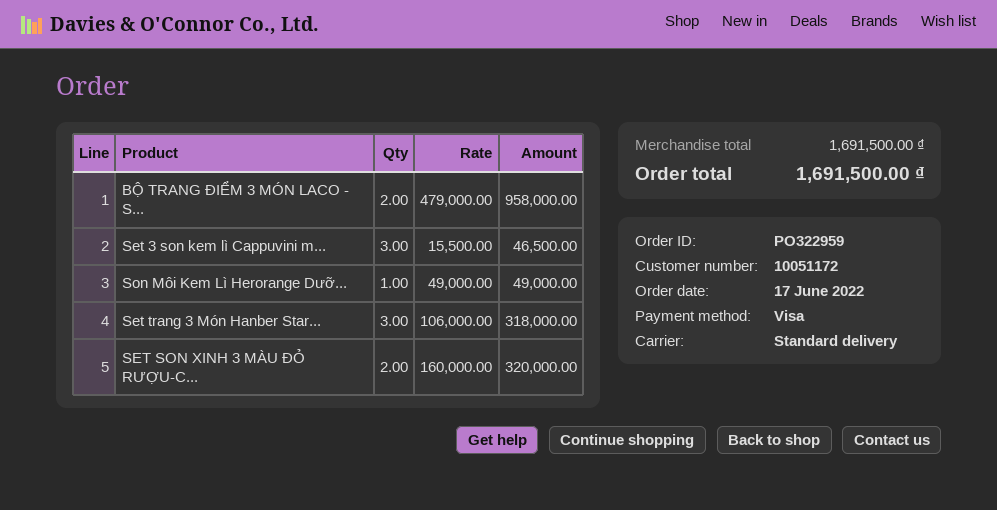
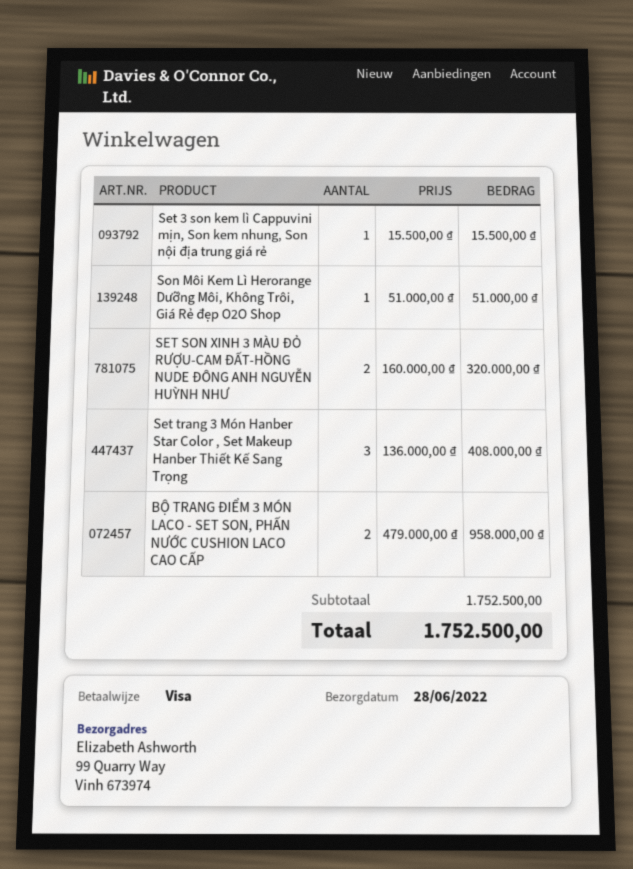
Set 3 son kem lì Cappuvini m...: 3 x 15500.00 = 46500.00 -> 1 x 15500.00 = 15500.00
Son Môi Kem Lì Herorange Dưỡ...: 1 x 49000.00 = 49000.00 -> 1 x 51000.00 = 51000.00
Set trang 3 Món Hanber Star...: 3 x 106000.00 = 318000.00 -> 3 x 136000.00 = 408000.00
subtotal: 1691500.00 -> 1752500.00
total: 1691500.00 -> 1752500.00

